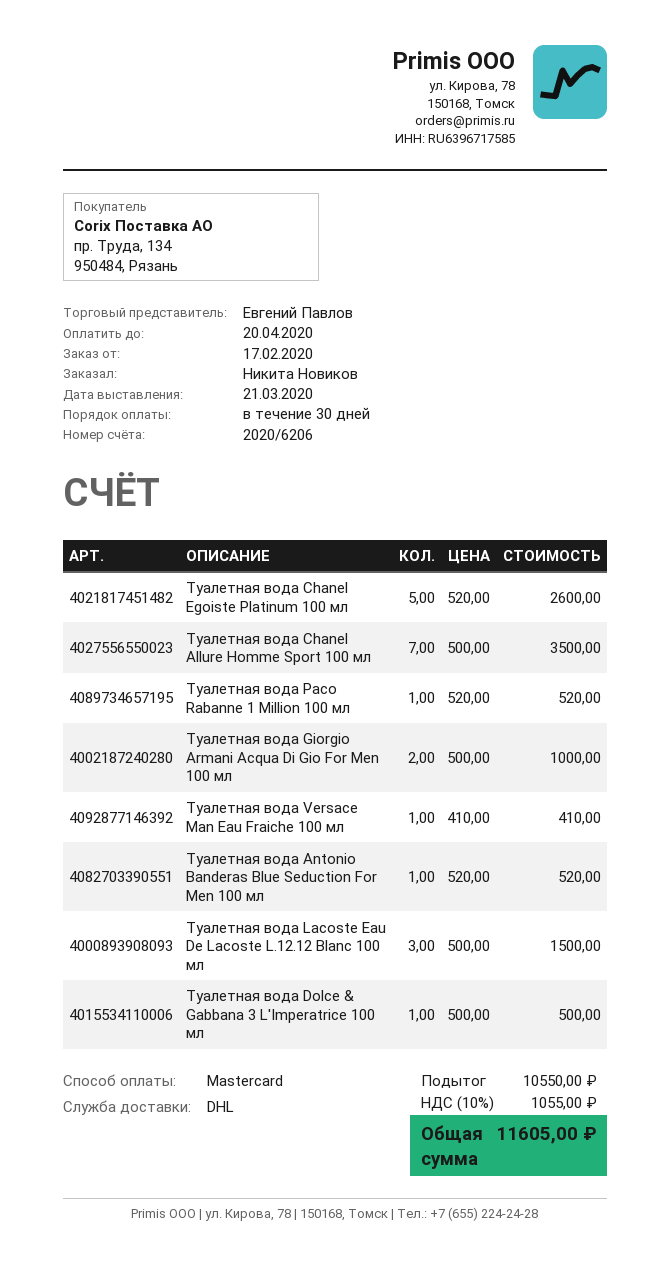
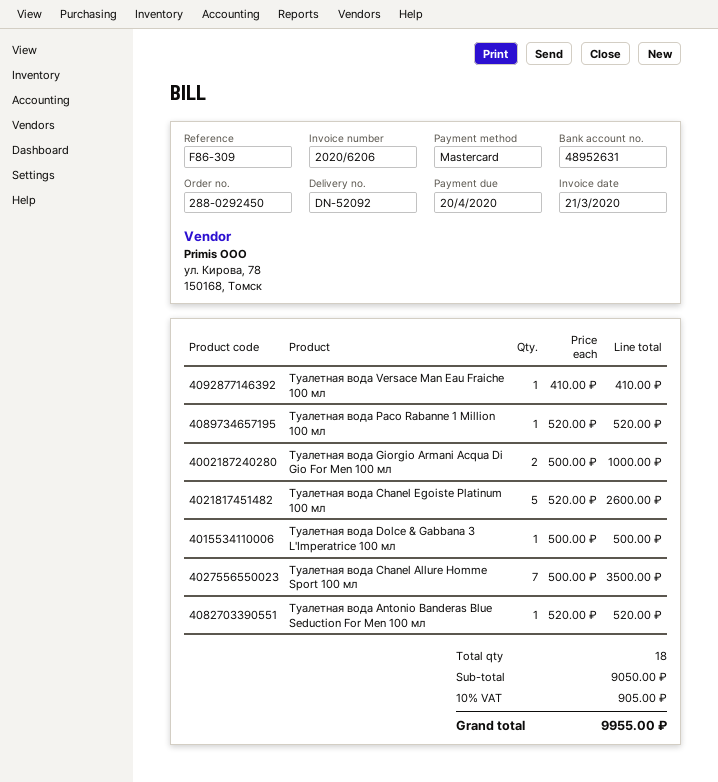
Туалетная вода Lacoste Eau De Lacoste L.12.12 Blanc 100 мл: 3 x 500.00 = 1500.00 -> none
subtotal: 10550.00 -> 9050.00
tax: 10% = 1055.00 -> 10% = 905.00
total: 11605.00 -> 9955.00

